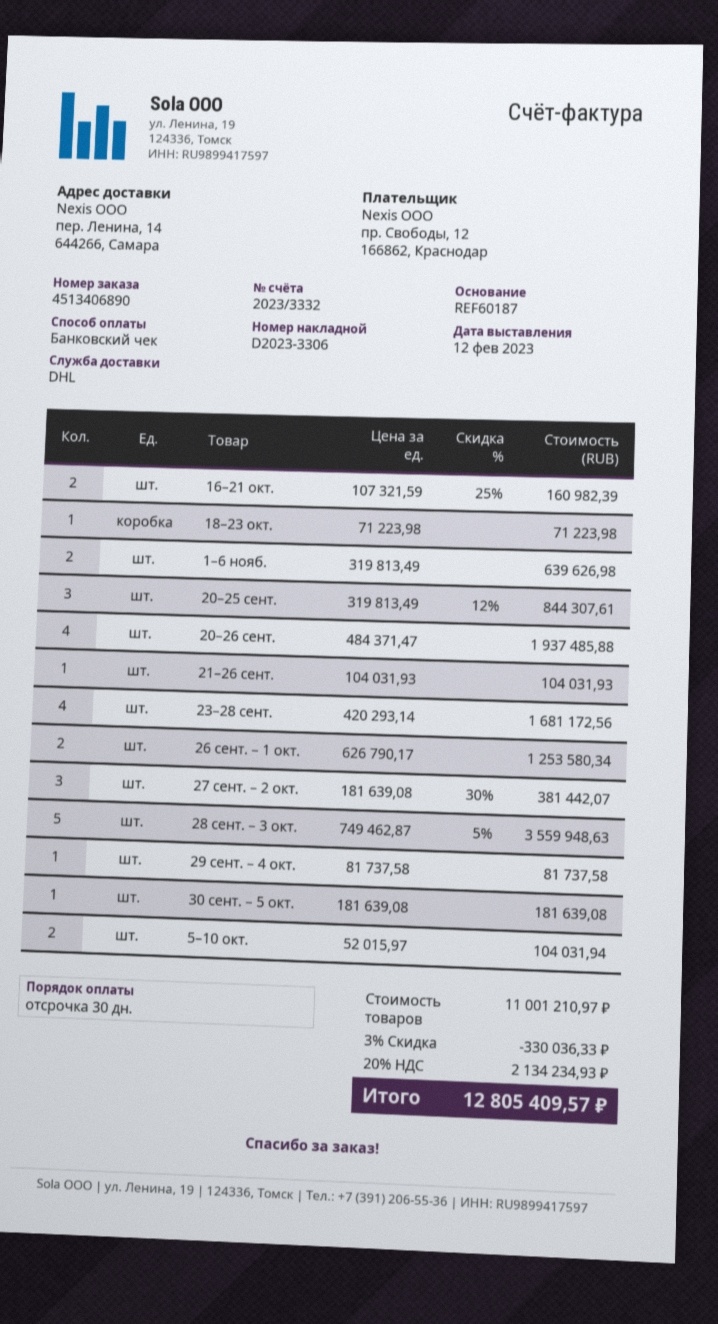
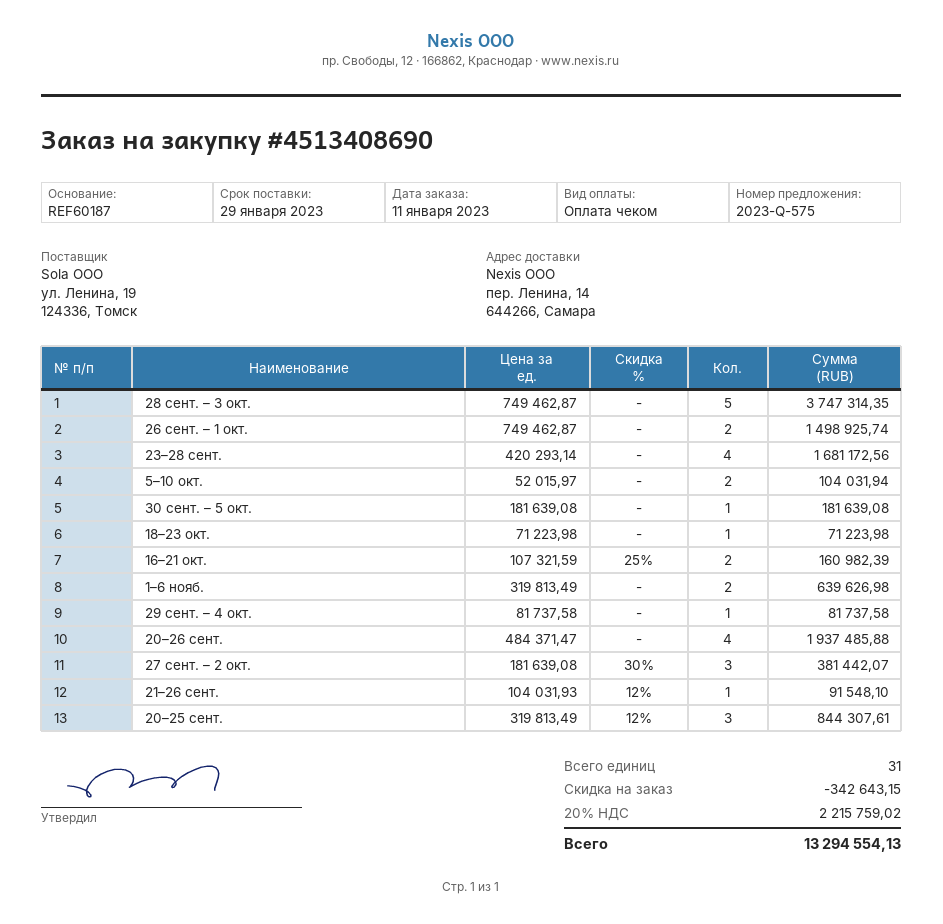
order number: 4513406890 -> 4513408690
21–26 сент.: 1 x 104031.93 = 104031.93 -> 1 x 104031.93 - 12% = 91548.10
26 сент. – 1 окт.: 2 x 626790.17 = 1253580.34 -> 2 x 749462.87 = 1498925.74
28 сент. – 3 окт.: 5 x 749462.87 - 5% = 3559948.63 -> 5 x 749462.87 = 3747314.35
discount: 330036.33 -> 342643.15
tax: 20% = 2134234.93 -> 20% = 2215759.02
total: 12805409.57 -> 13294554.13

